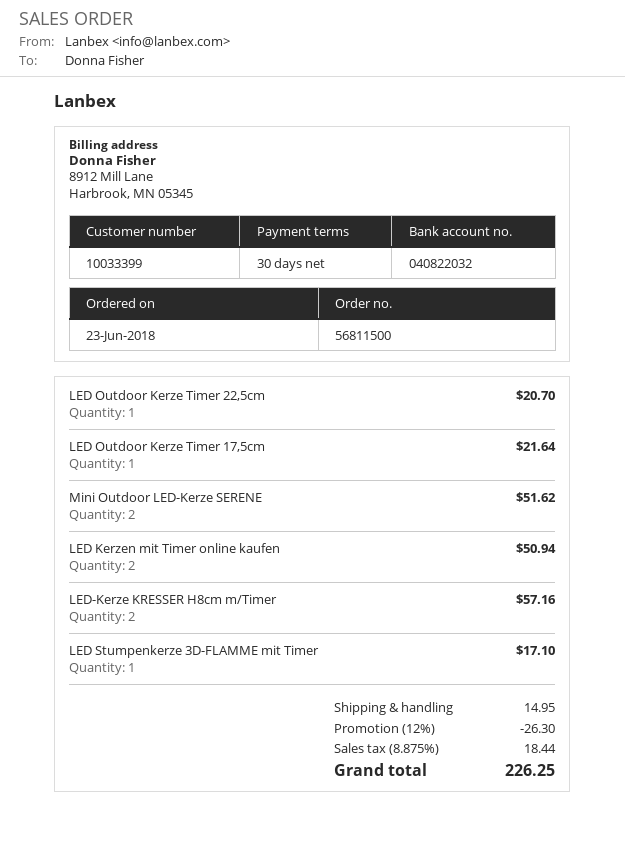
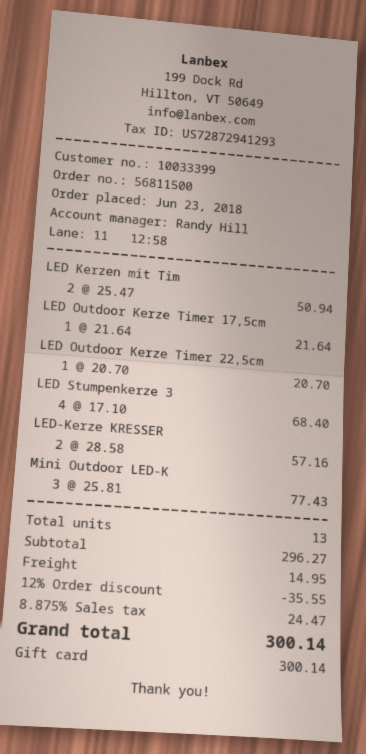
Mini Outdoor LED-Kerze SERENE: 2 for 51.62 -> 3 for 77.43
LED Stumpenkerze 3D-FLAMME mit Timer: 1 for 17.10 -> 4 for 68.40
discount: 12% = 26.30 -> 12% = 35.55
tax: 8.875% = 18.44 -> 8.875% = 24.47
total: 226.25 -> 300.14

